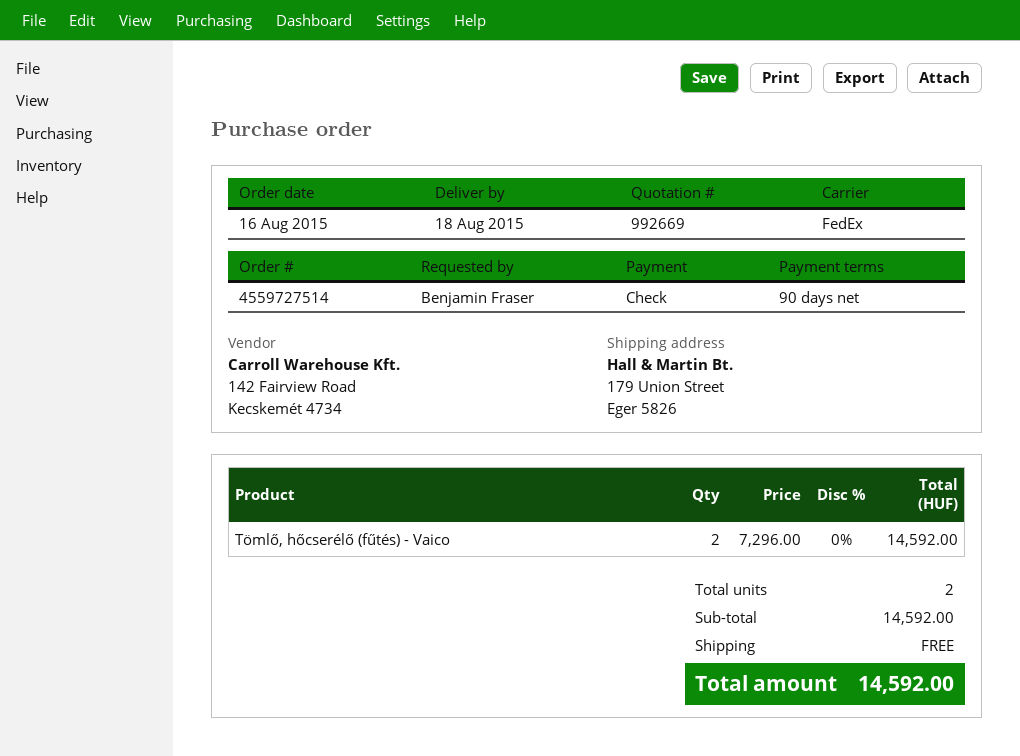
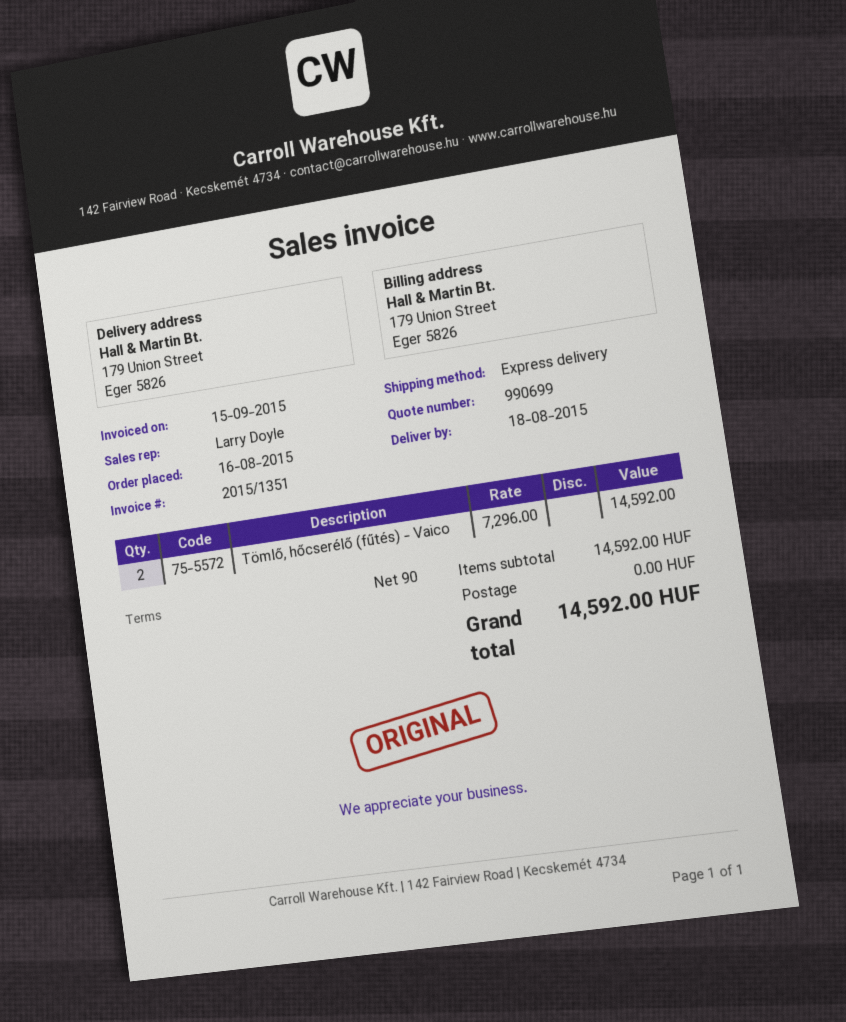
quote number: 992669 -> 990699
shipping method: FedEx -> express

